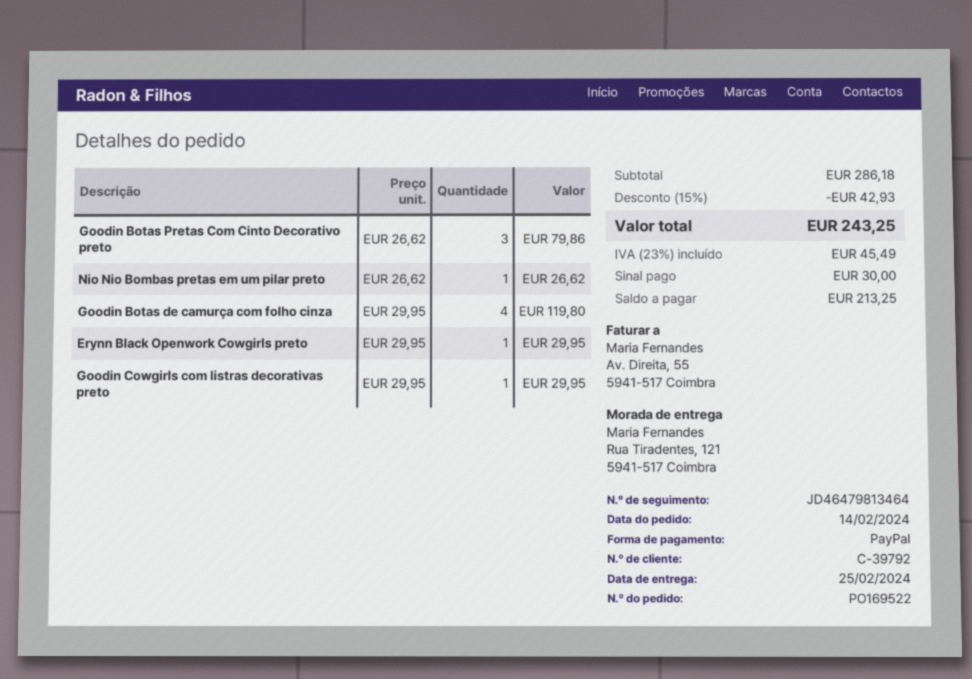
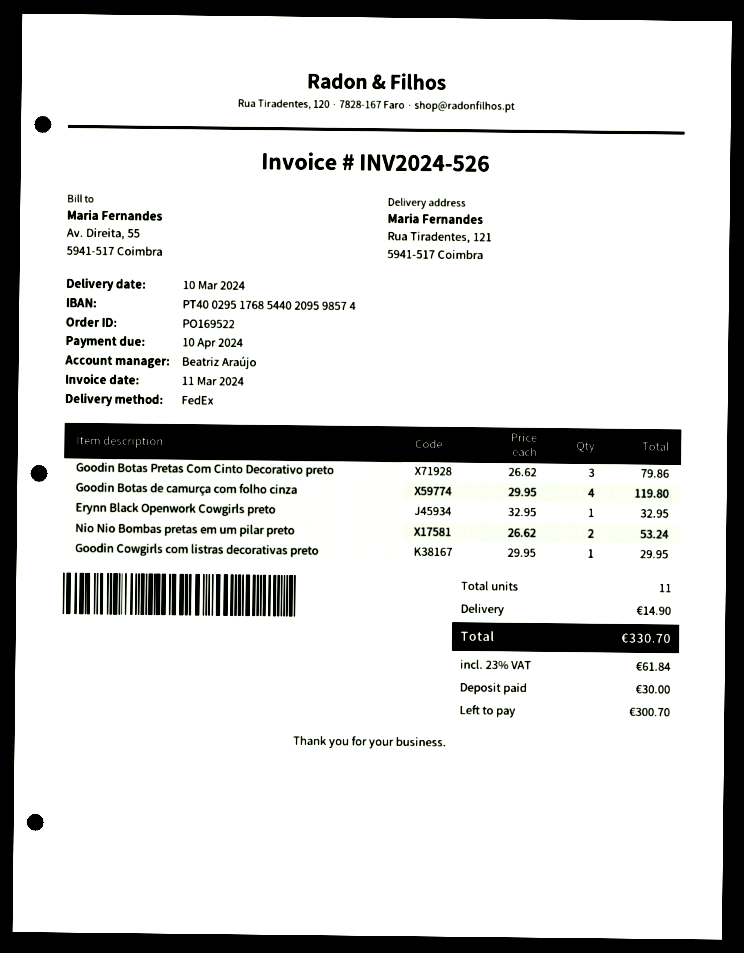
delivery date: 2024-02-25 -> 2024-03-10
Nio Nio Bombas pretas em um pilar preto: 1 x 26.62 = 26.62 -> 2 x 26.62 = 53.24
Erynn Black Openwork Cowgirls preto: 1 x 29.95 = 29.95 -> 1 x 32.95 = 32.95
discount: 15% = 42.93 -> none
shipping: none -> 14.90
tax: 23% = 45.49 -> 23% = 61.84
total: 243.25 -> 330.70
balance: 213.25 -> 300.70

